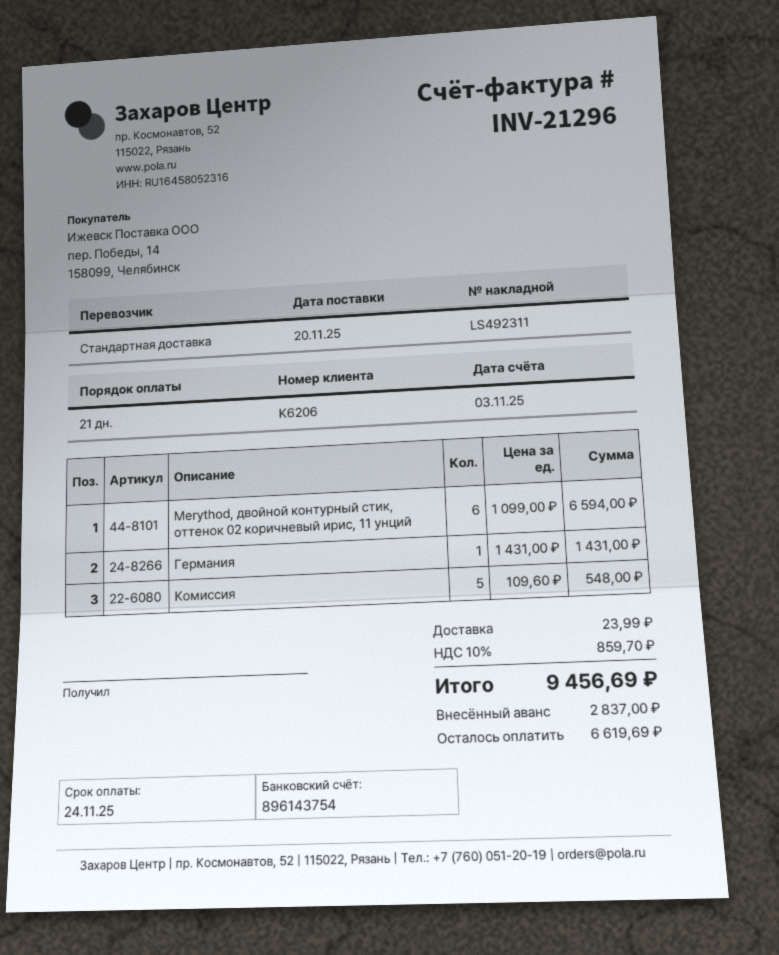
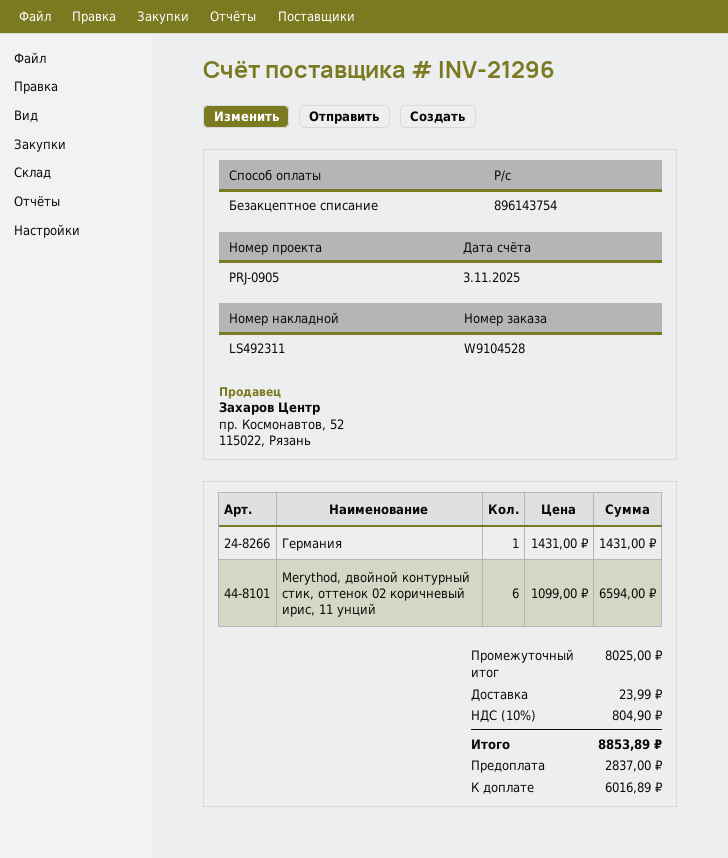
Комиссия: 5 x 109.60 = 548.00 -> none
tax: 10% = 859.70 -> 10% = 804.90
total: 9456.69 -> 8853.89
balance: 6619.69 -> 6016.89

